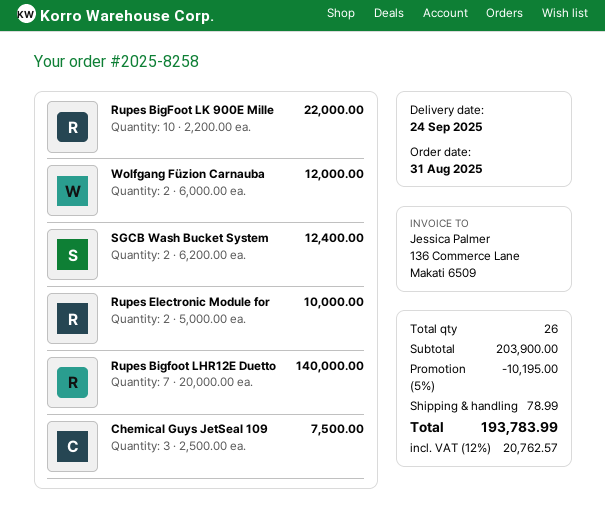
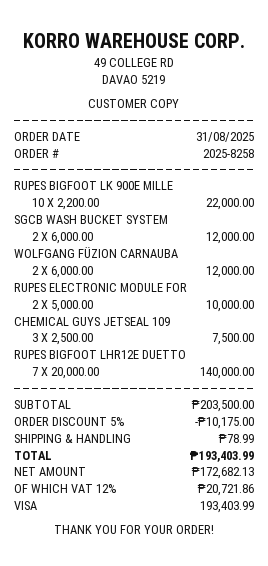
SGCB Wash Bucket System: 2 x 6200.00 = 12400.00 -> 2 x 6000.00 = 12000.00
subtotal: 203900.00 -> 203500.00
discount: 5% = 10195.00 -> 5% = 10175.00
tax: 12% = 20762.57 -> 12% = 20721.86
total: 193783.99 -> 193403.99

